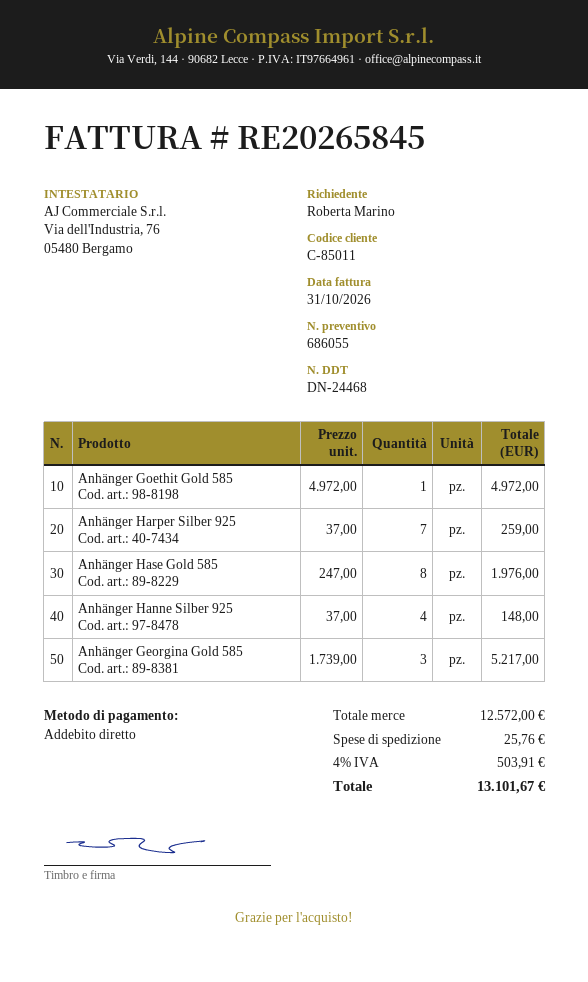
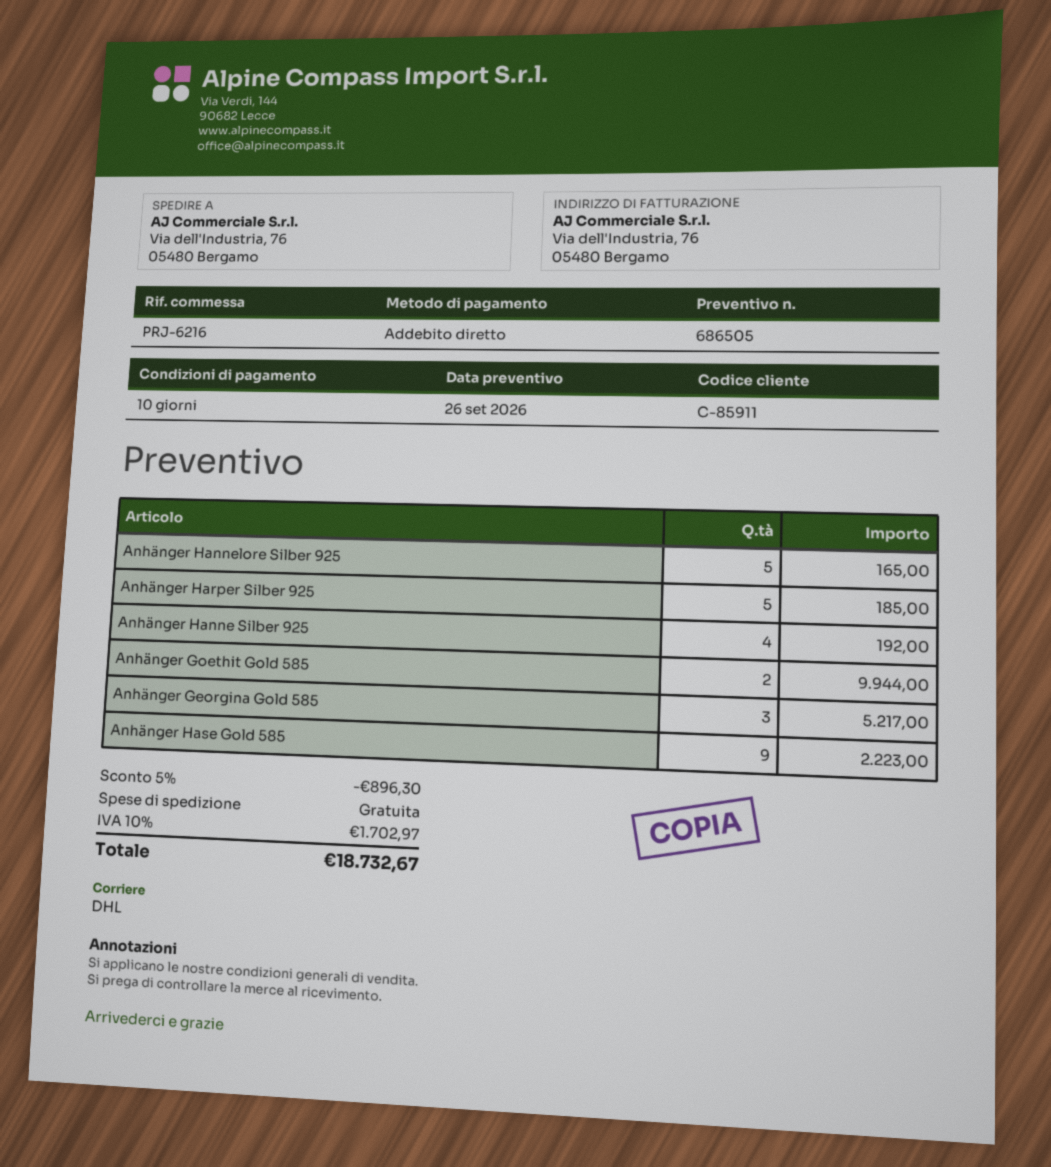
quote number: 686055 -> 686505
customer number: C-85011 -> C-85911
Anhänger Goethit Gold 585: 1 for 4972.00 -> 2 for 9944.00
Anhänger Harper Silber 925: 7 for 259.00 -> 5 for 185.00
Anhänger Hase Gold 585: 8 for 1976.00 -> 9 for 2223.00
Anhänger Hanne Silber 925: 4 for 148.00 -> 4 for 192.00
Anhänger Hannelore Silber 925: none -> 5 for 165.00
discount: none -> 5% = 896.30
shipping: 25.76 -> 0.00
tax: 4% = 503.91 -> 10% = 1702.97
total: 13101.67 -> 18732.67

